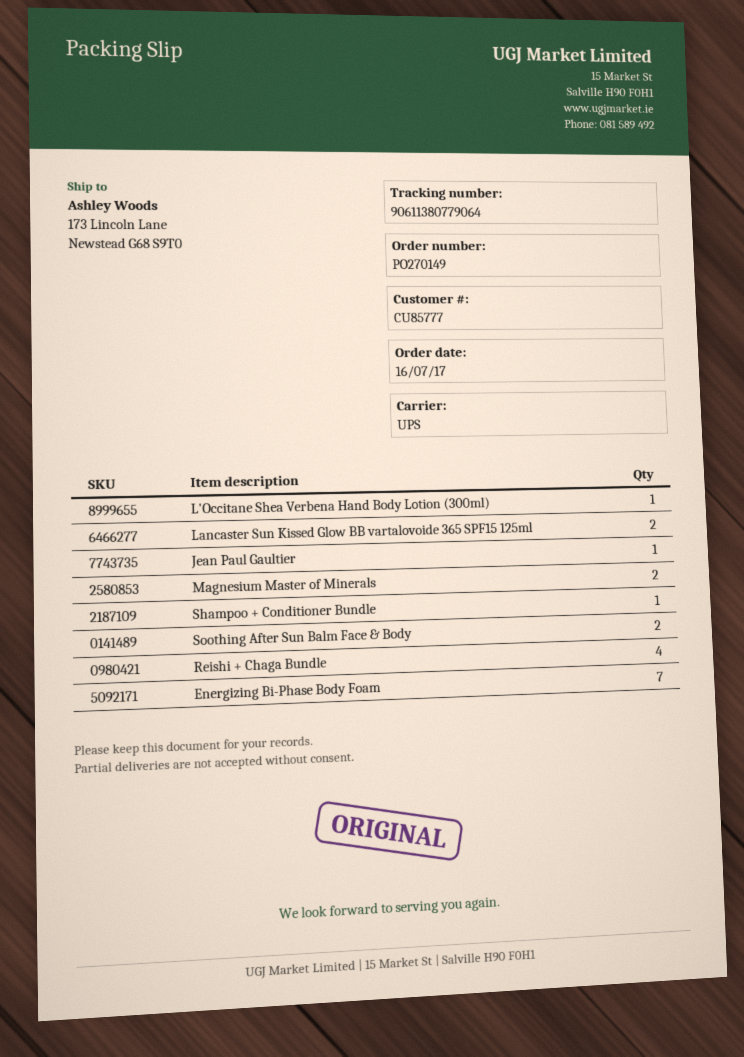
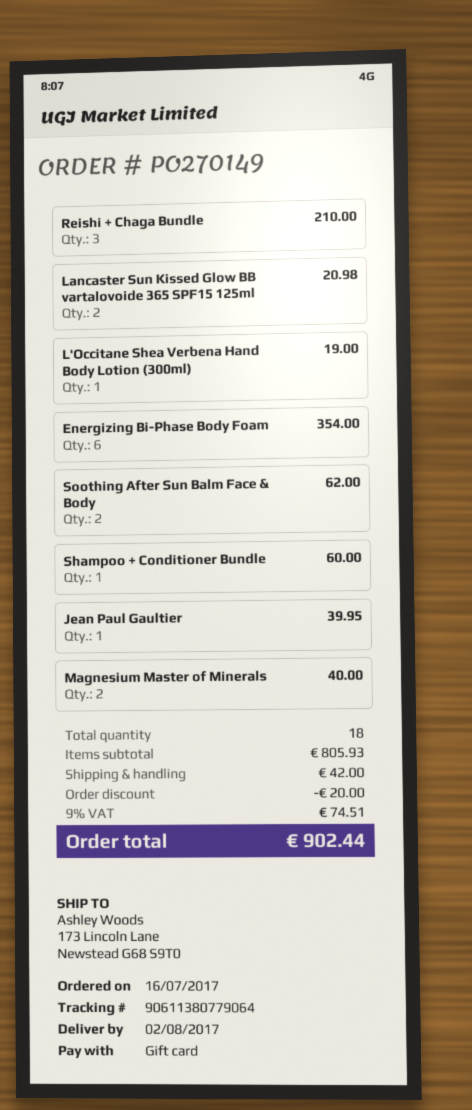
Reishi + Chaga Bundle: 4 -> 3
Energizing Bi-Phase Body Foam: 7 -> 6

